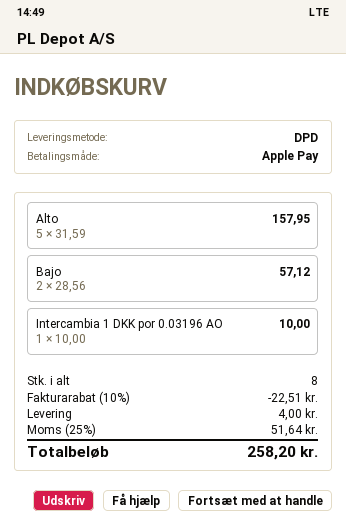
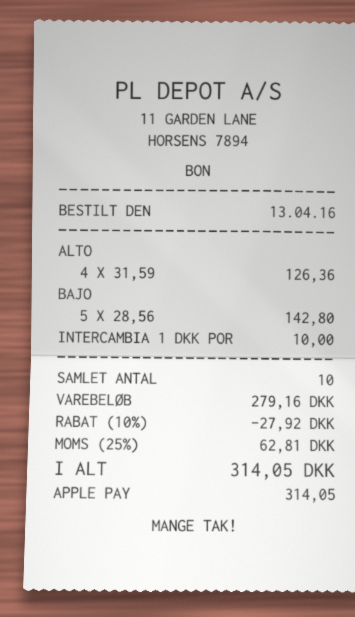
Alto: 5 x 31.59 = 157.95 -> 4 x 31.59 = 126.36
Bajo: 2 x 28.56 = 57.12 -> 5 x 28.56 = 142.80
total quantity: 8 -> 10
discount: 10% = 22.51 -> 10% = 27.92
shipping: 4.00 -> none
tax: 25% = 51.64 -> 25% = 62.81
total: 258.20 -> 314.05

